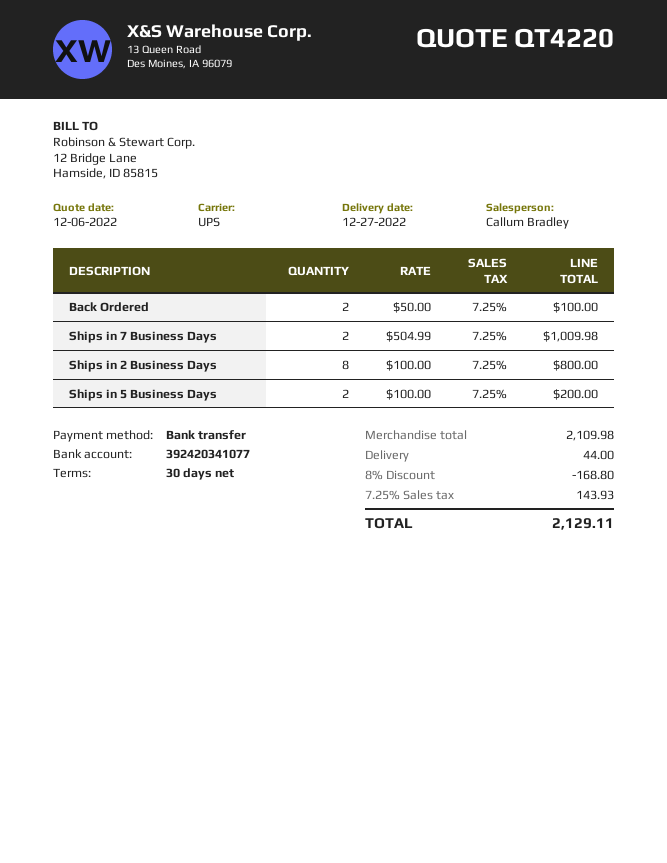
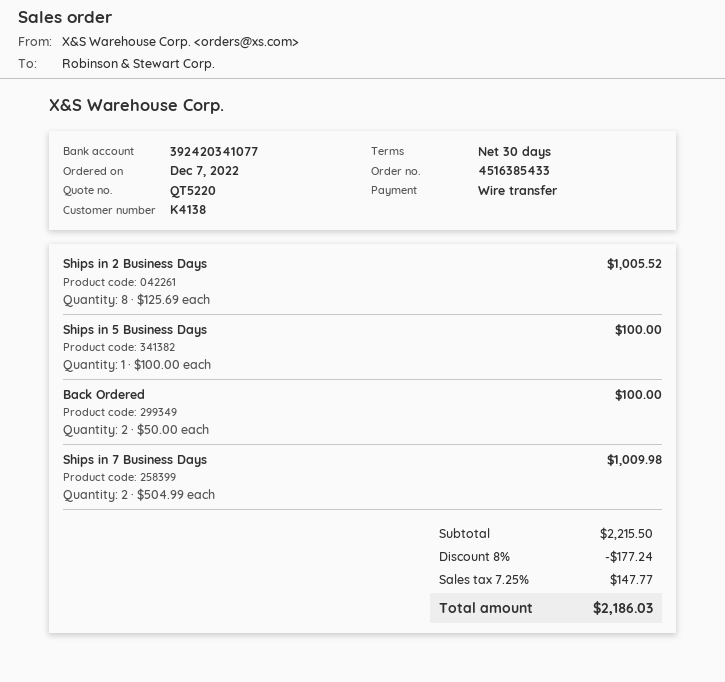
quote number: QT4220 -> QT5220
Ships in 2 Business Days: 8 x 100.00 = 800.00 -> 8 x 125.69 = 1005.52
Ships in 5 Business Days: 2 x 100.00 = 200.00 -> 1 x 100.00 = 100.00
subtotal: 2109.98 -> 2215.50
discount: 8% = 168.80 -> 8% = 177.24
shipping: 44.00 -> none
tax: 7.25% = 143.93 -> 7.25% = 147.77
total: 2129.11 -> 2186.03

